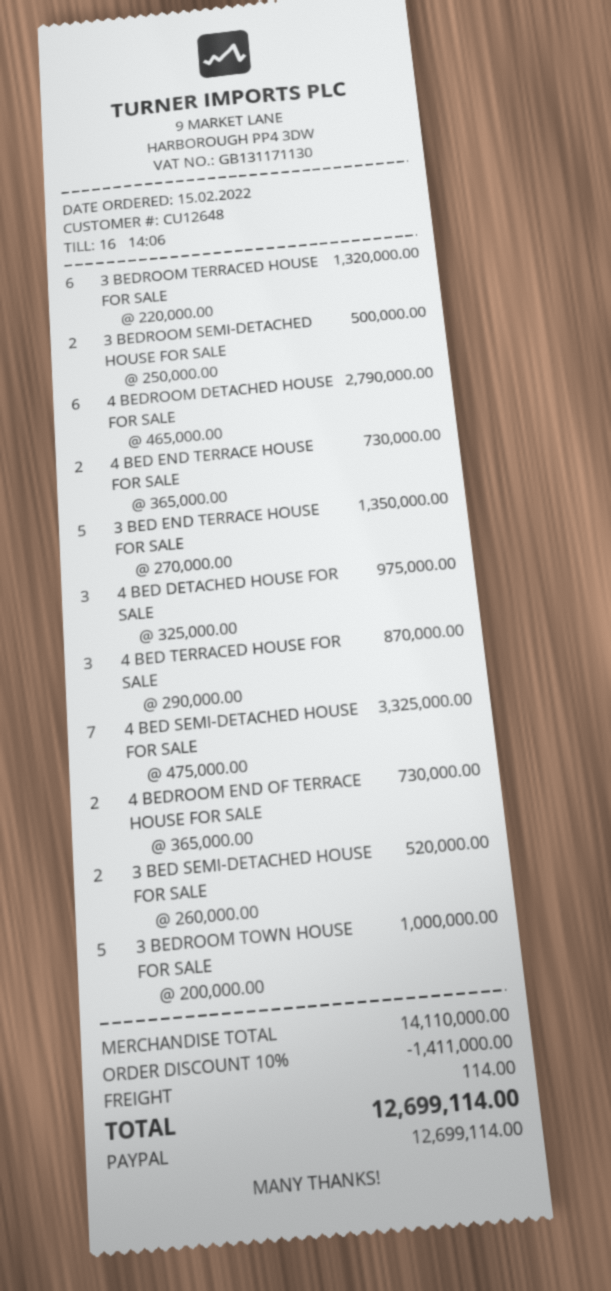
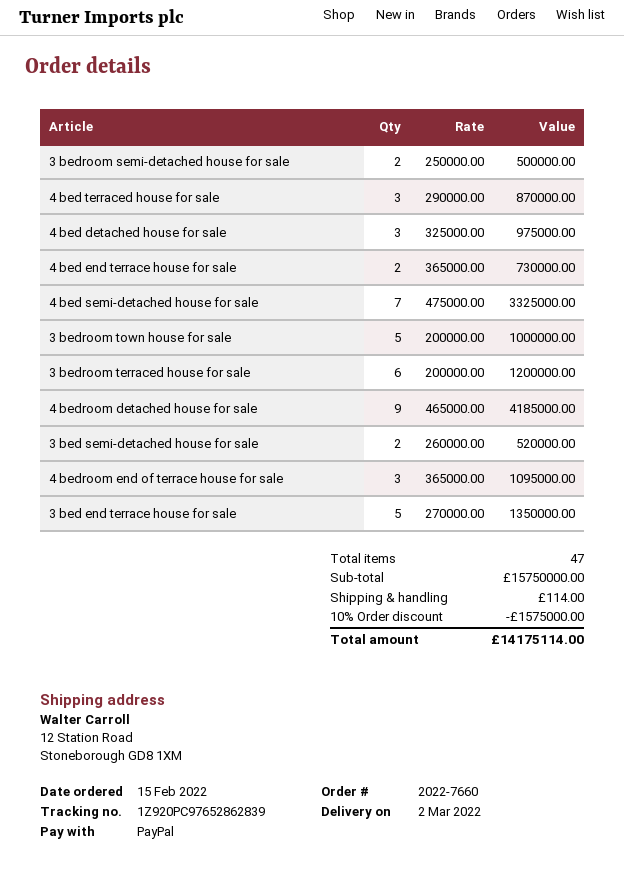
3 BEDROOM TERRACED HOUSE FOR SALE: 6 x 220000.00 = 1320000.00 -> 6 x 200000.00 = 1200000.00
4 BEDROOM DETACHED HOUSE FOR SALE: 6 x 465000.00 = 2790000.00 -> 9 x 465000.00 = 4185000.00
4 BEDROOM END OF TERRACE HOUSE FOR SALE: 2 x 365000.00 = 730000.00 -> 3 x 365000.00 = 1095000.00
subtotal: 14110000.00 -> 15750000.00
discount: 10% = 1411000.00 -> 10% = 1575000.00
total: 12699114.00 -> 14175114.00

